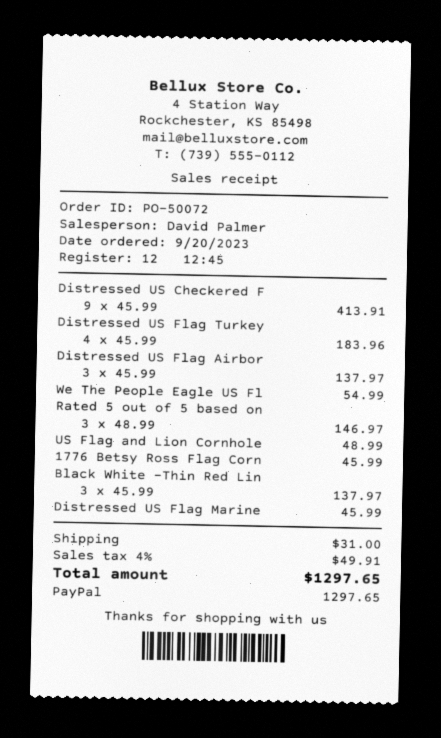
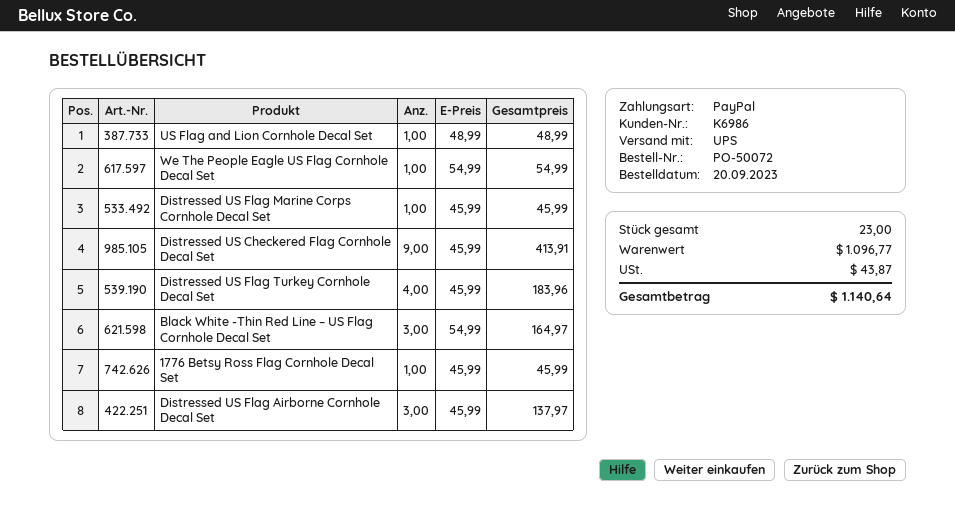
Rated 5 out of 5 based on: 3 x 48.99 = 146.97 -> none
Black White -Thin Red Lin: 3 x 45.99 = 137.97 -> 3 x 54.99 = 164.97
shipping: 31.00 -> none
tax: 49.91 -> 43.87
total: 1297.65 -> 1140.64

